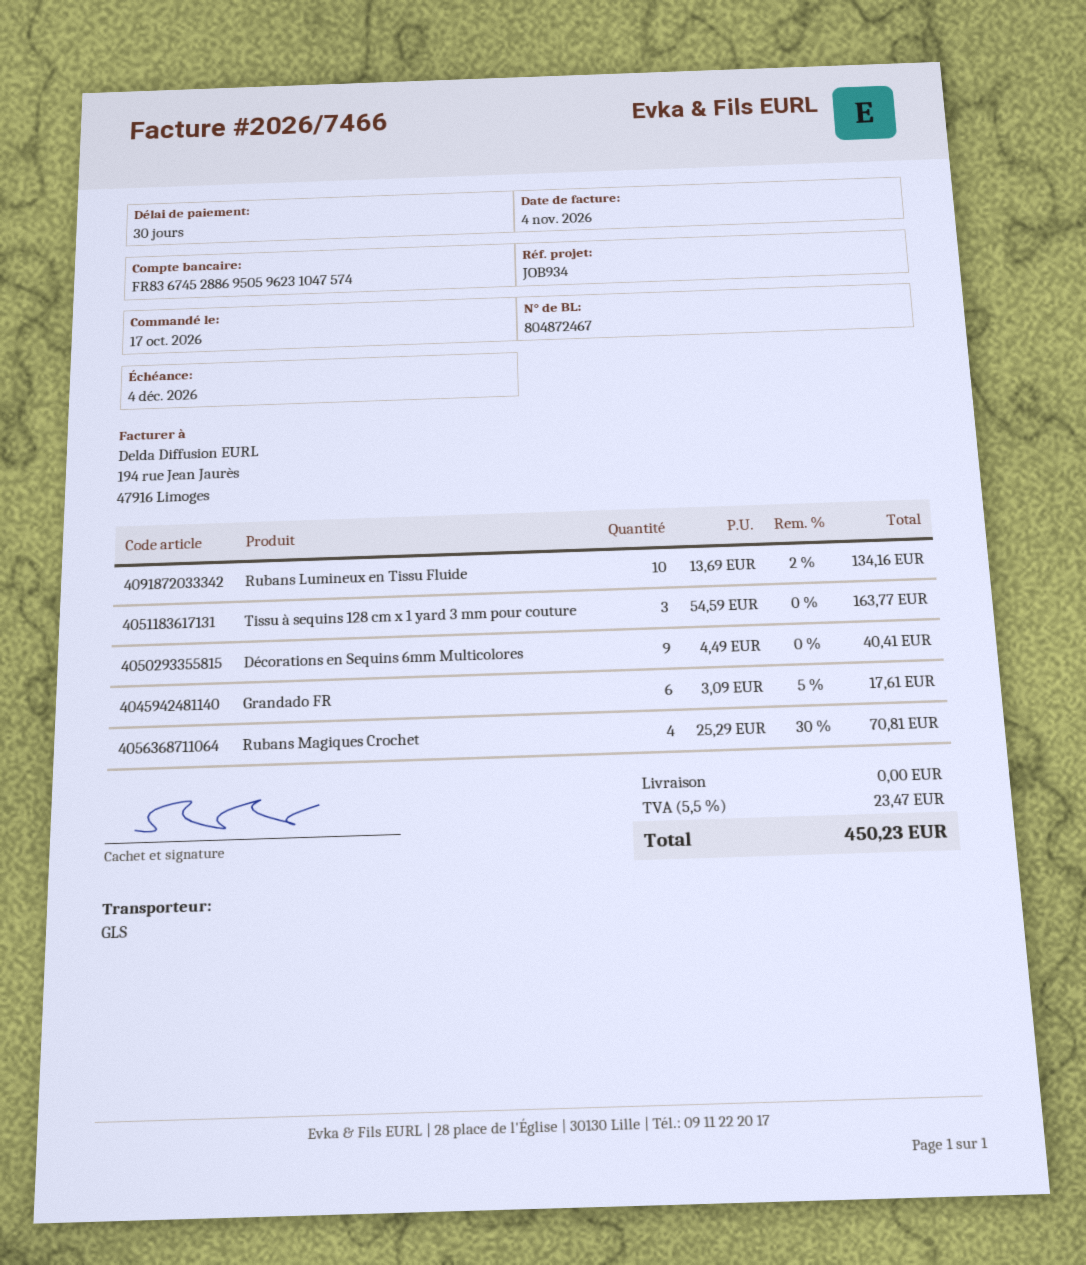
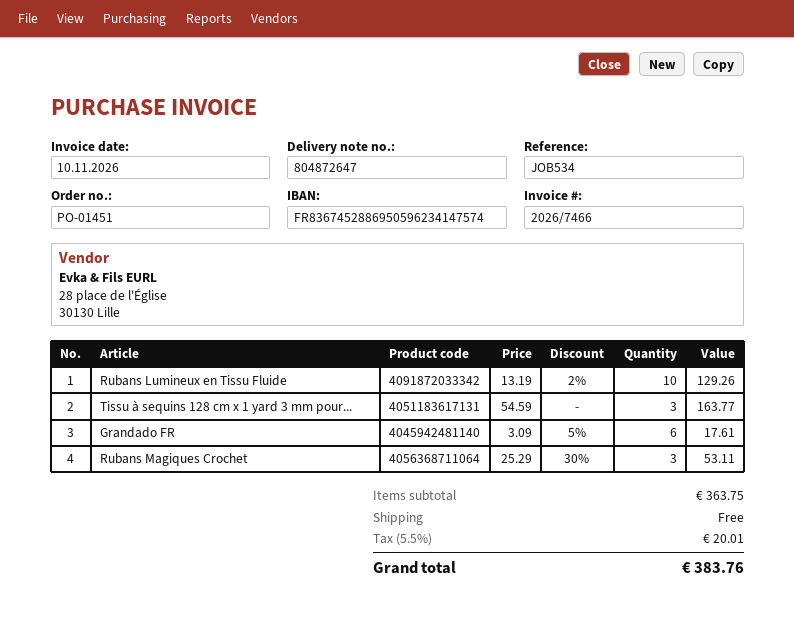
delivery note number: 804872467 -> 804872647
invoice date: 2026-11-04 -> 2026-11-10
reference: JOB934 -> JOB534
bank account: FR8367452886950596231047574 -> FR8367452886950596234147574
Rubans Lumineux en Tissu Fluide: 10 x 13.69 - 2% = 134.16 -> 10 x 13.19 - 2% = 129.26
Décorations en Sequins 6mm Multicolores: 9 x 4.49 = 40.41 -> none
Rubans Magiques Crochet: 4 x 25.29 - 30% = 70.81 -> 3 x 25.29 - 30% = 53.11
tax: 5.5% = 23.47 -> 5.5% = 20.01
total: 450.23 -> 383.76

